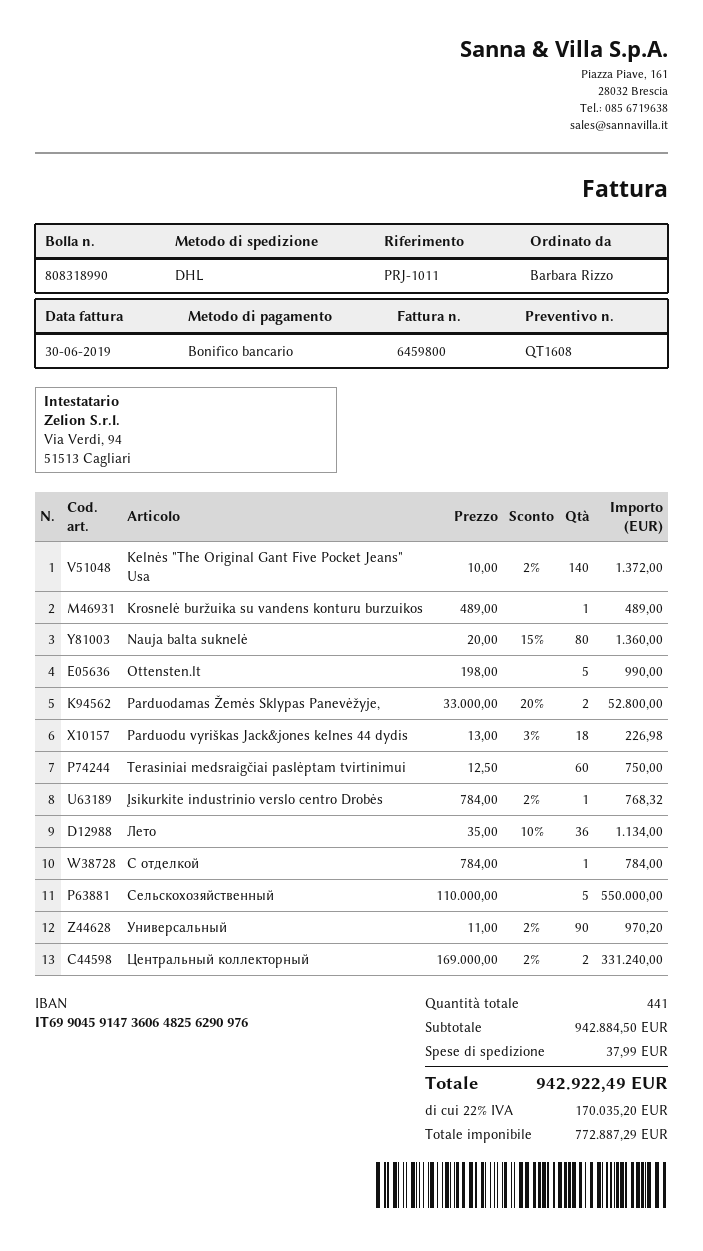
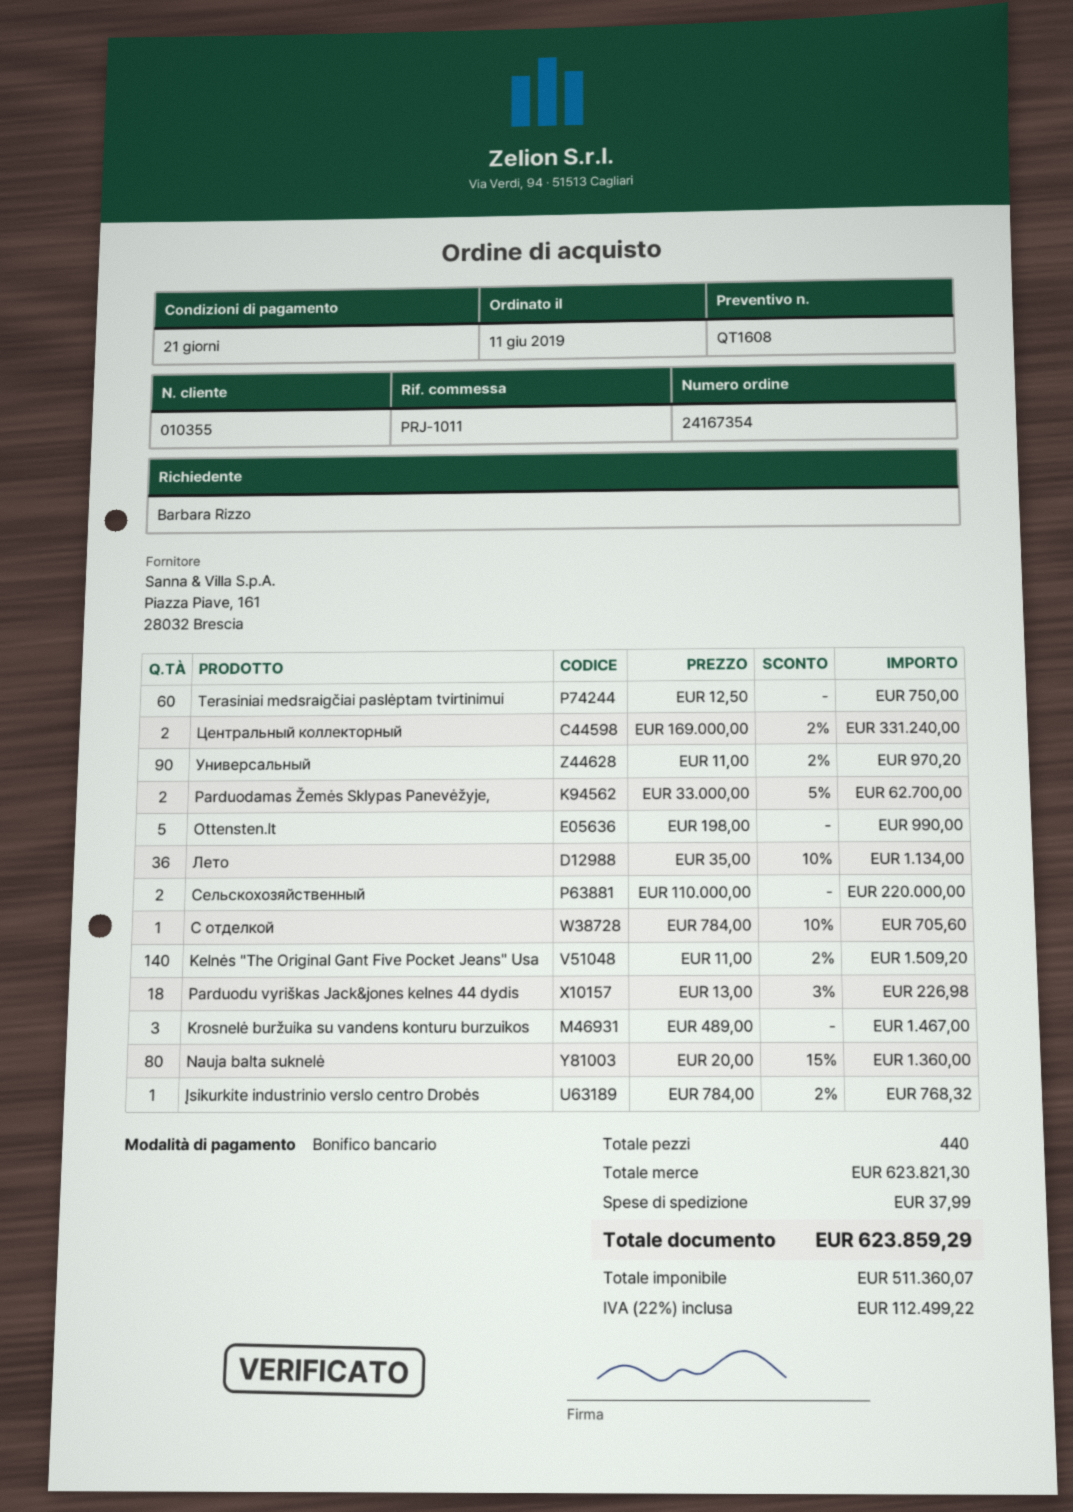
Kelnės "The Original Gant Five Pocket Jeans" Usa: 140 x 10.00 - 2% = 1372.00 -> 140 x 11.00 - 2% = 1509.20
Krosnelė buržuika su vandens konturu burzuikos: 1 x 489.00 = 489.00 -> 3 x 489.00 = 1467.00
Parduodamas Žemės Sklypas Panevėžyje,: 2 x 33000.00 - 20% = 52800.00 -> 2 x 33000.00 - 5% = 62700.00
С отделкой: 1 x 784.00 = 784.00 -> 1 x 784.00 - 10% = 705.60
Сельскохозяйственный: 5 x 110000.00 = 550000.00 -> 2 x 110000.00 = 220000.00
total quantity: 441 -> 440
subtotal: 942884.50 -> 623821.30
net: 772887.29 -> 511360.07
tax: 22% = 170035.20 -> 22% = 112499.22
total: 942922.49 -> 623859.29

